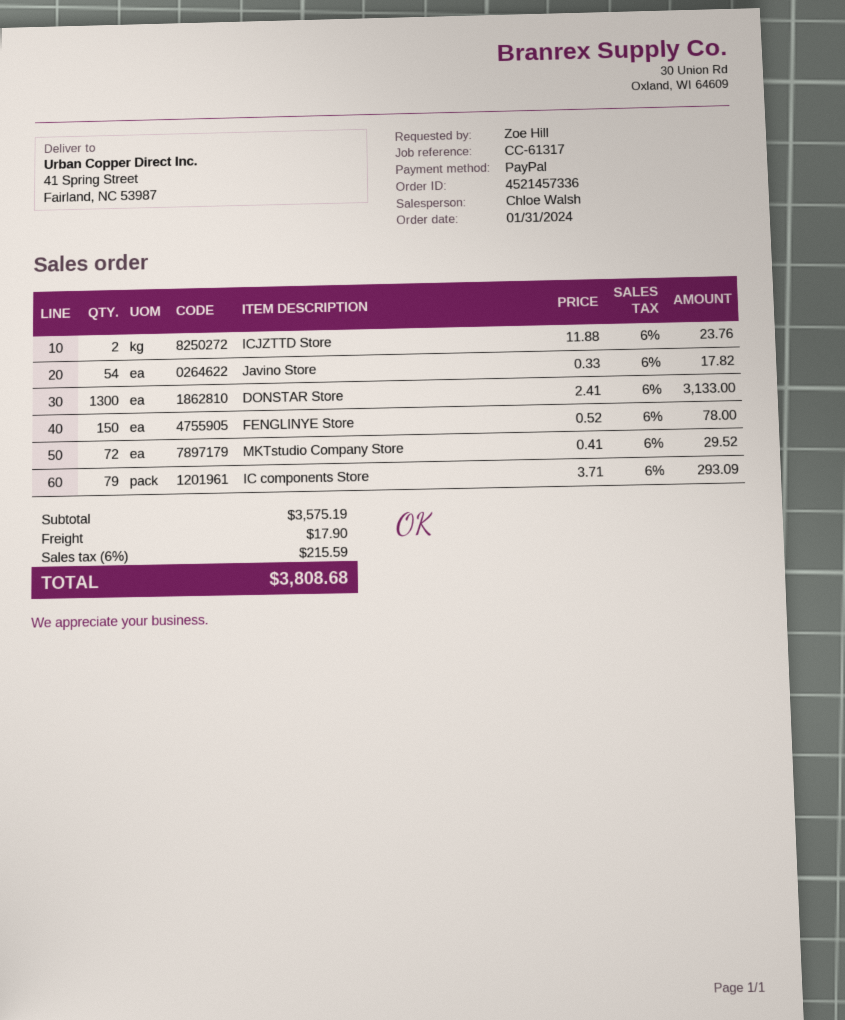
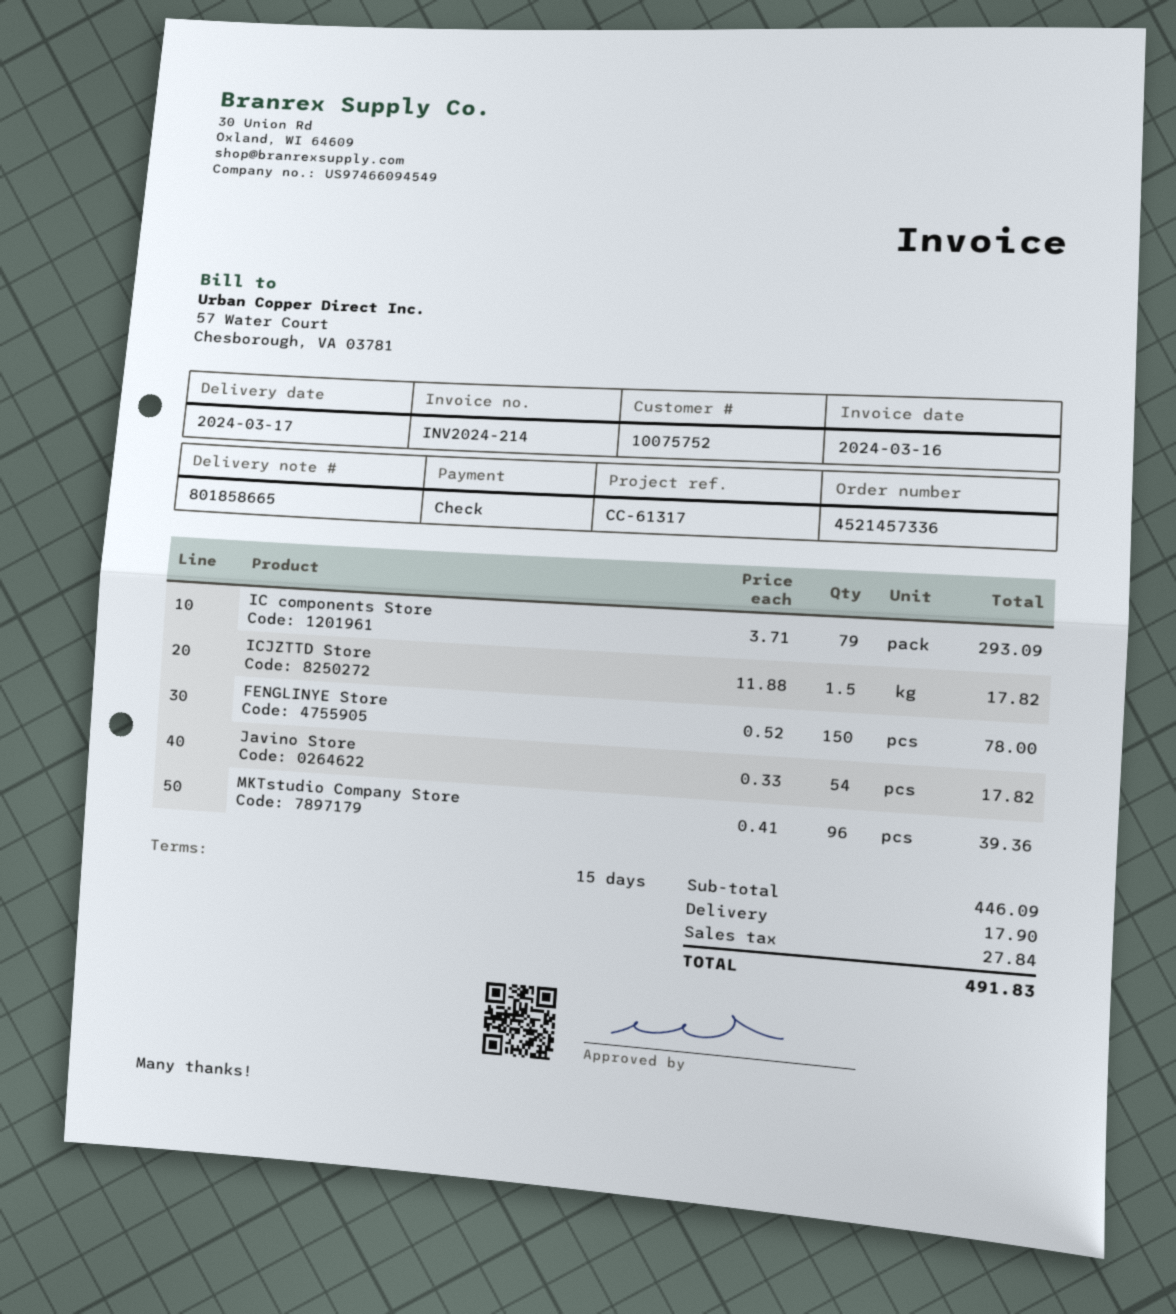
payment method: PayPal -> cheque
ICJZTTD Store: 2 x 11.88 = 23.76 -> 1.5 x 11.88 = 17.82
DONSTAR Store: 1300 x 2.41 = 3133.00 -> none
MKTstudio Company Store: 72 x 0.41 = 29.52 -> 96 x 0.41 = 39.36
subtotal: 3575.19 -> 446.09
tax: 215.59 -> 27.84
total: 3808.68 -> 491.83

